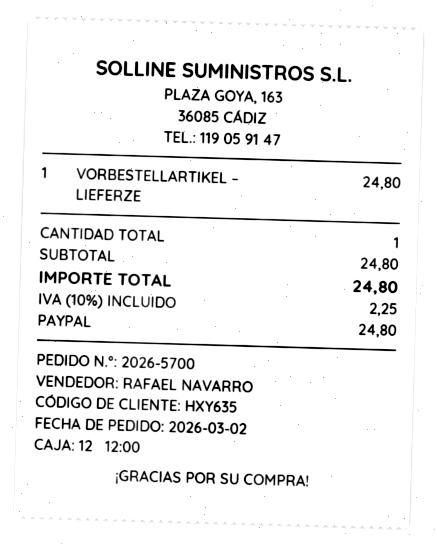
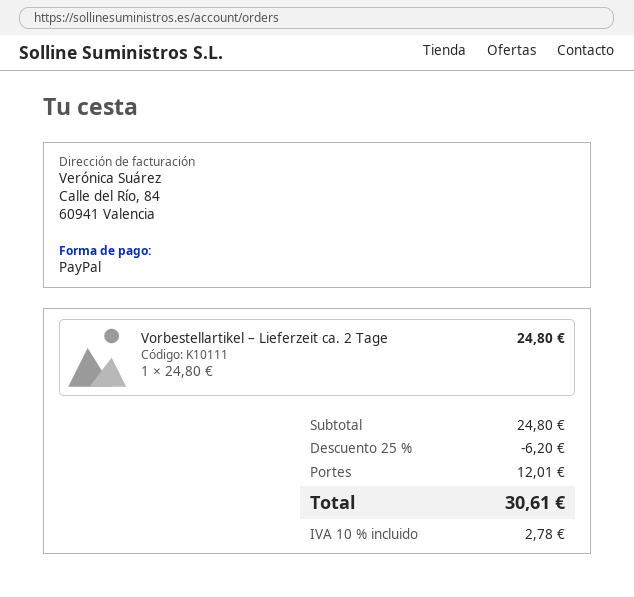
discount: none -> 25% = 6.20
shipping: none -> 12.01
tax: 10% = 2.25 -> 10% = 2.78
total: 24.80 -> 30.61

